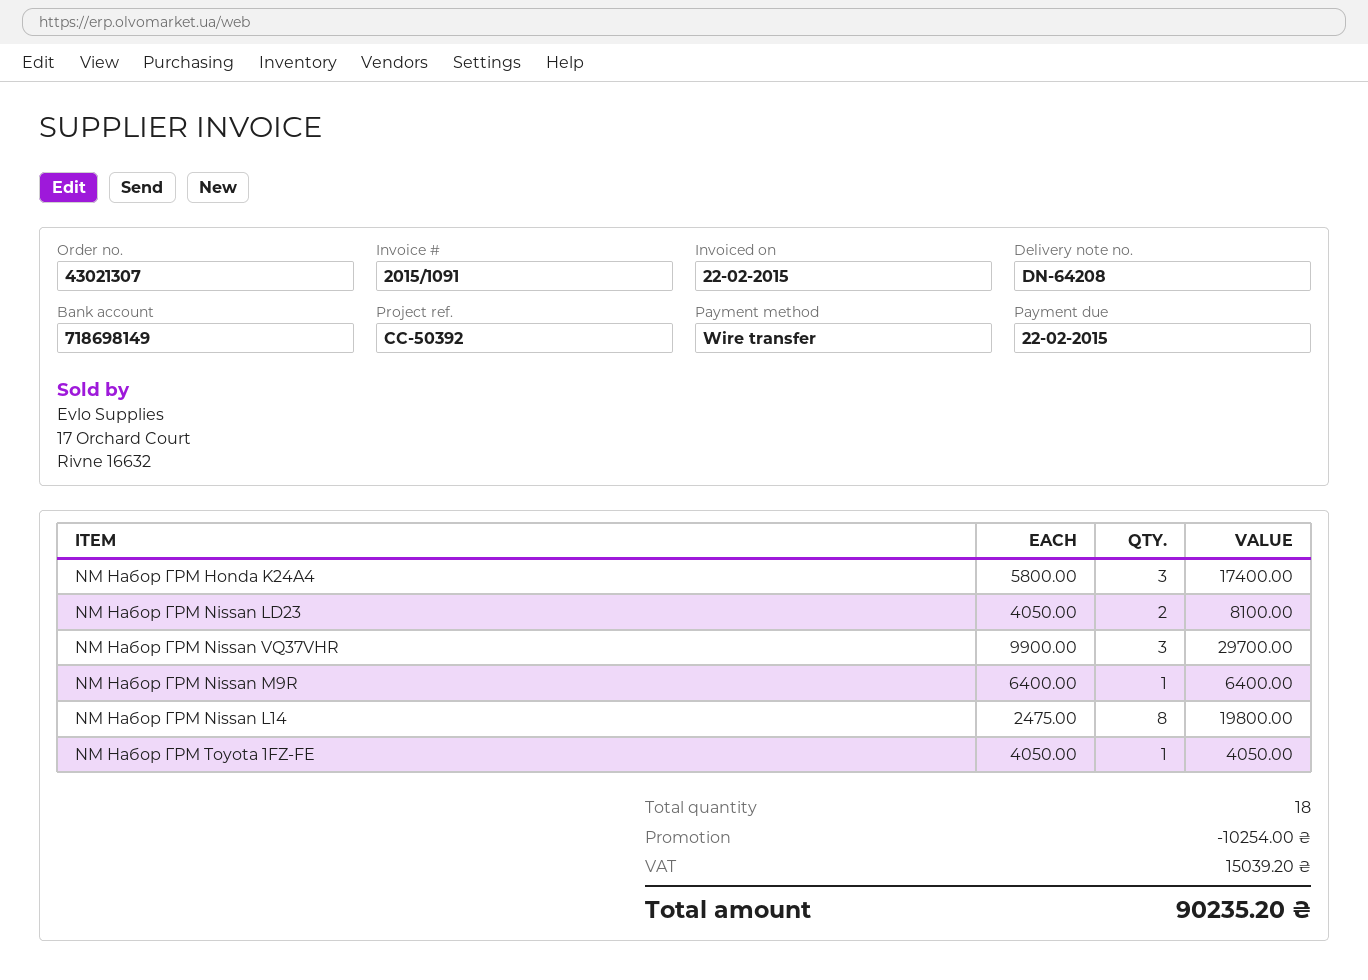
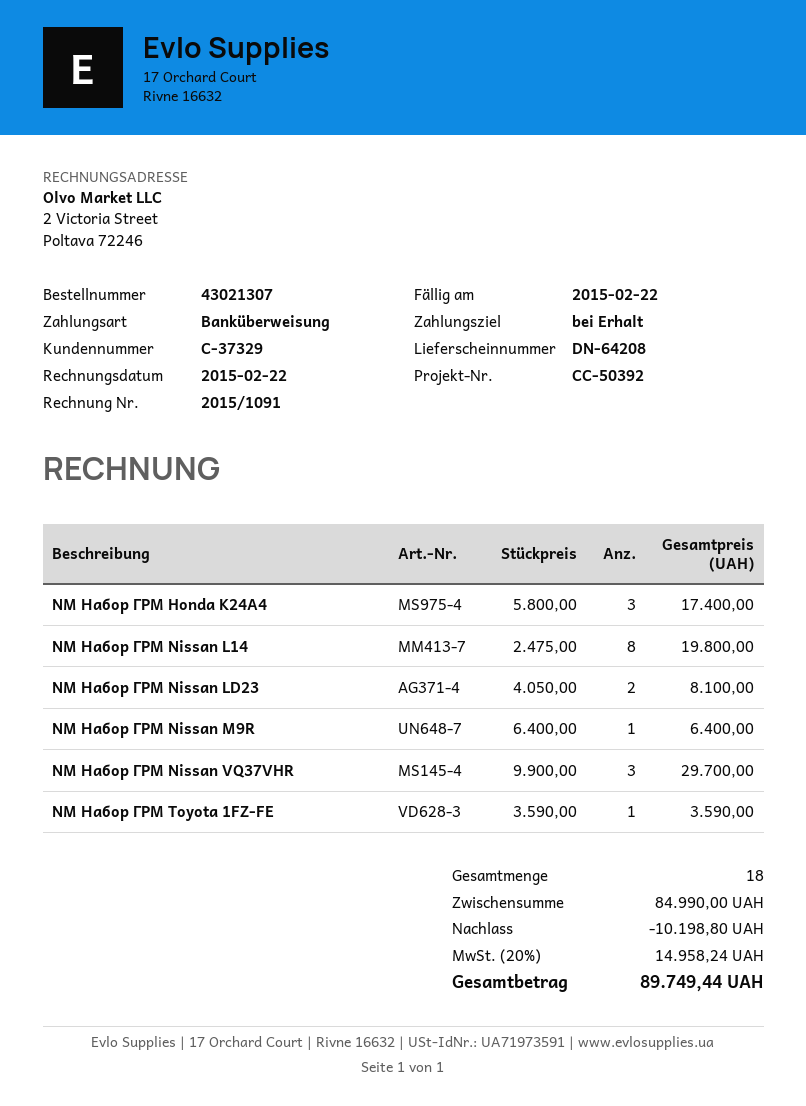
NM Набор ГРМ Toyota 1FZ-FE: 1 x 4050.00 = 4050.00 -> 1 x 3590.00 = 3590.00
discount: 10254.00 -> 10198.80
tax: 15039.20 -> 14958.24
total: 90235.20 -> 89749.44

